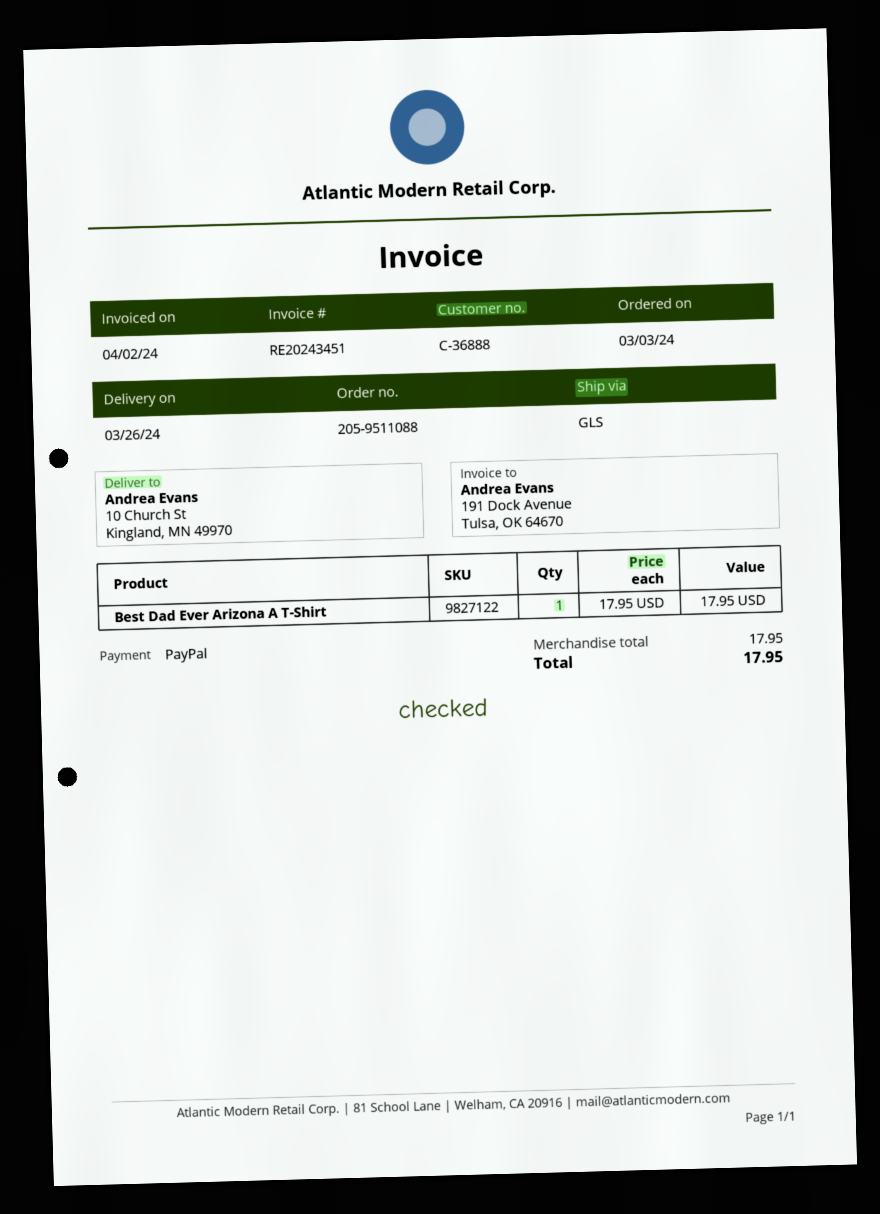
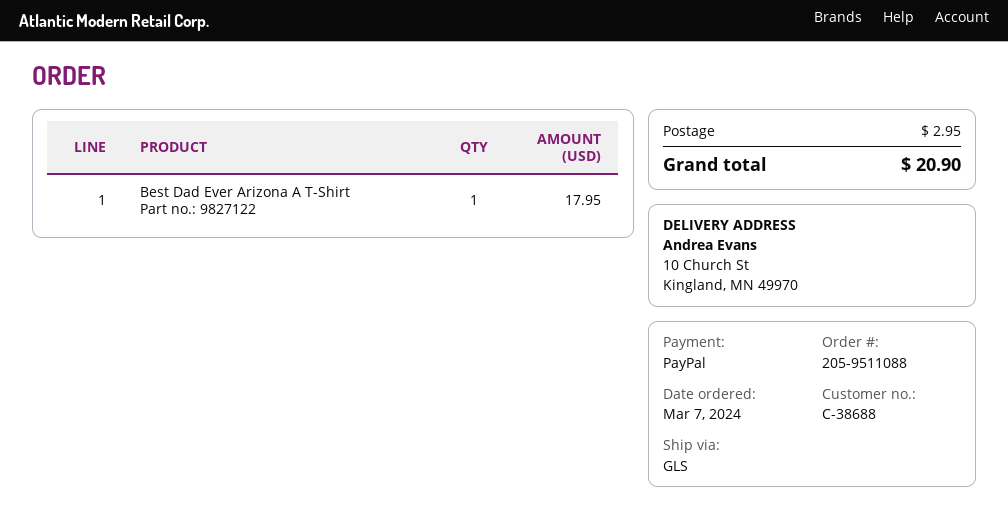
order date: 2024-03-03 -> 2024-03-07
customer number: C-36888 -> C-38688
shipping: none -> 2.95
total: 17.95 -> 20.90

